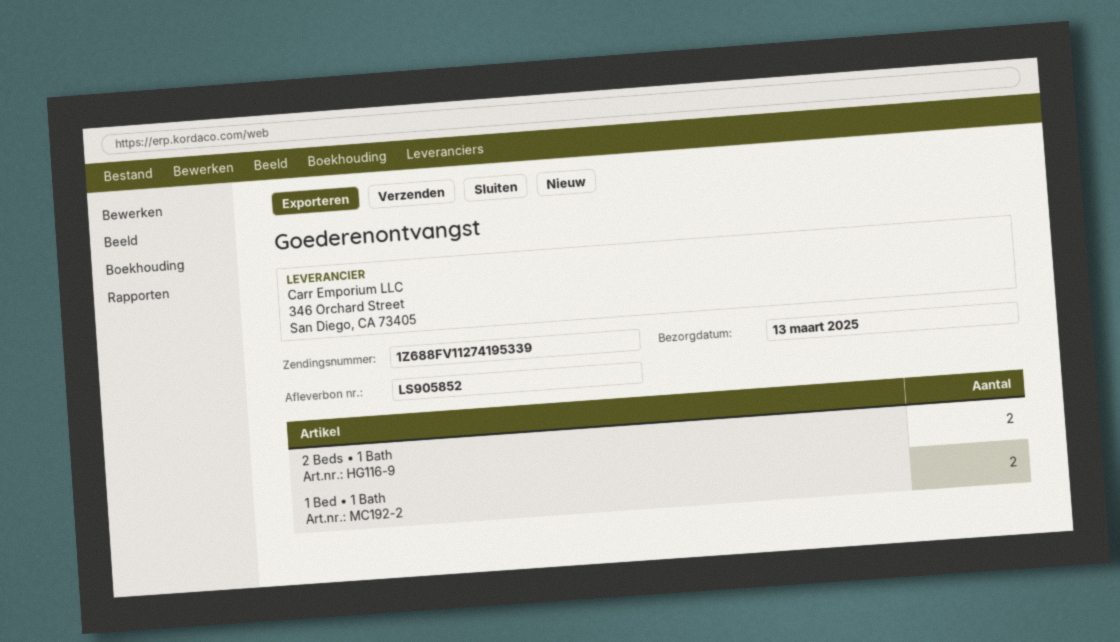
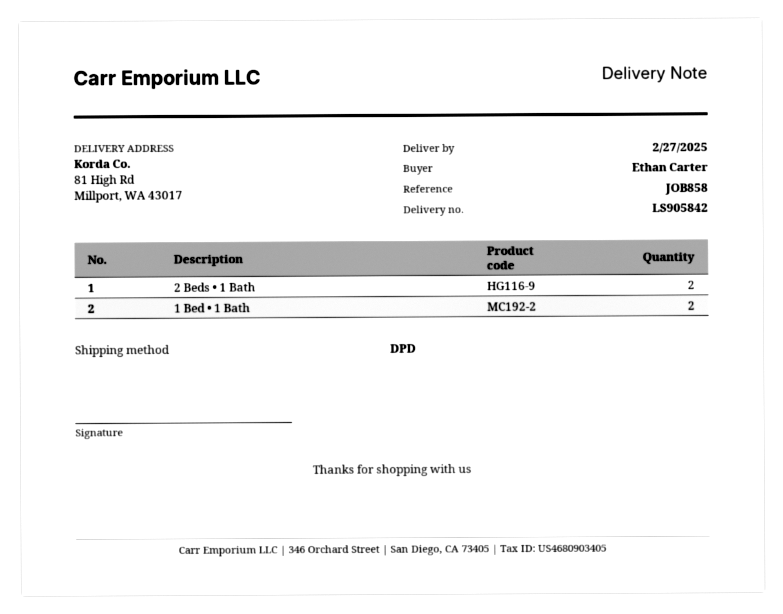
delivery note number: LS905852 -> LS905842
delivery date: 2025-03-13 -> 2025-02-27

